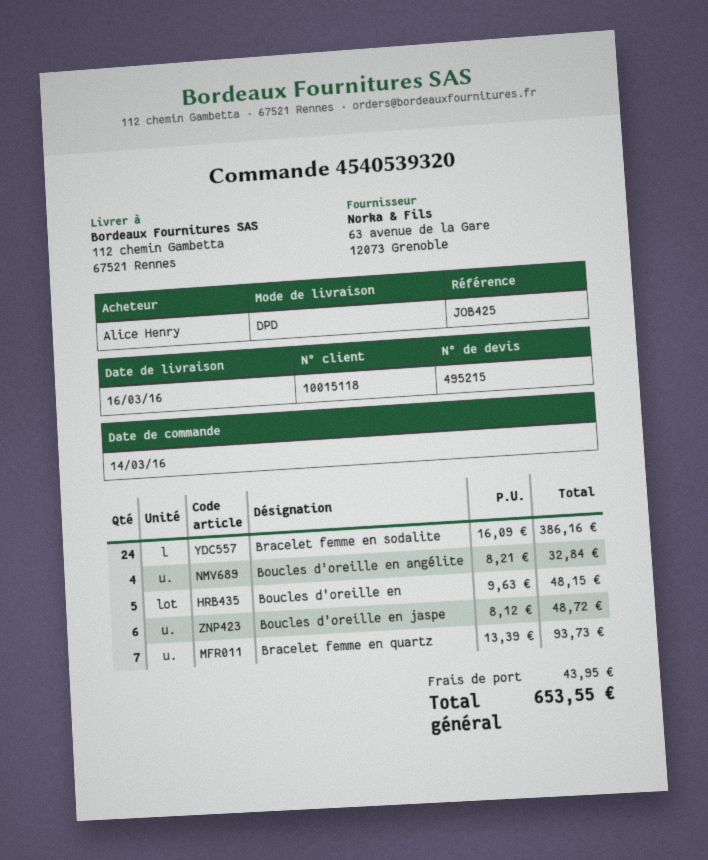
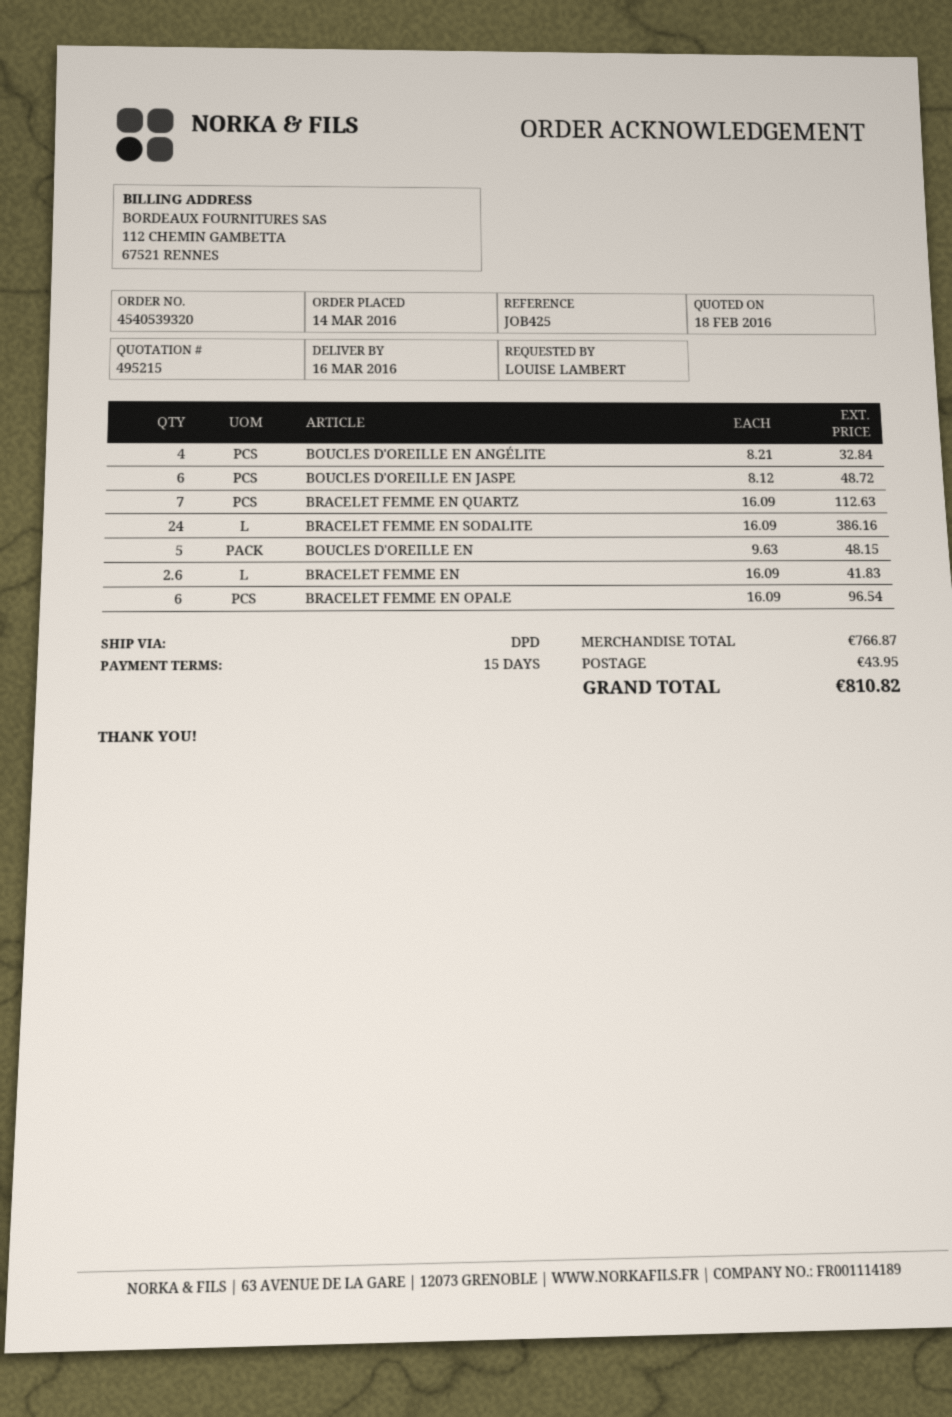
ordered by: Alice Henry -> LOUISE LAMBERT
Bracelet femme en quartz: 7 x 13.39 = 93.73 -> 7 x 16.09 = 112.63
BRACELET FEMME EN: none -> 2.6 x 16.09 = 41.83
BRACELET FEMME EN OPALE: none -> 6 x 16.09 = 96.54
total: 653.55 -> 810.82

